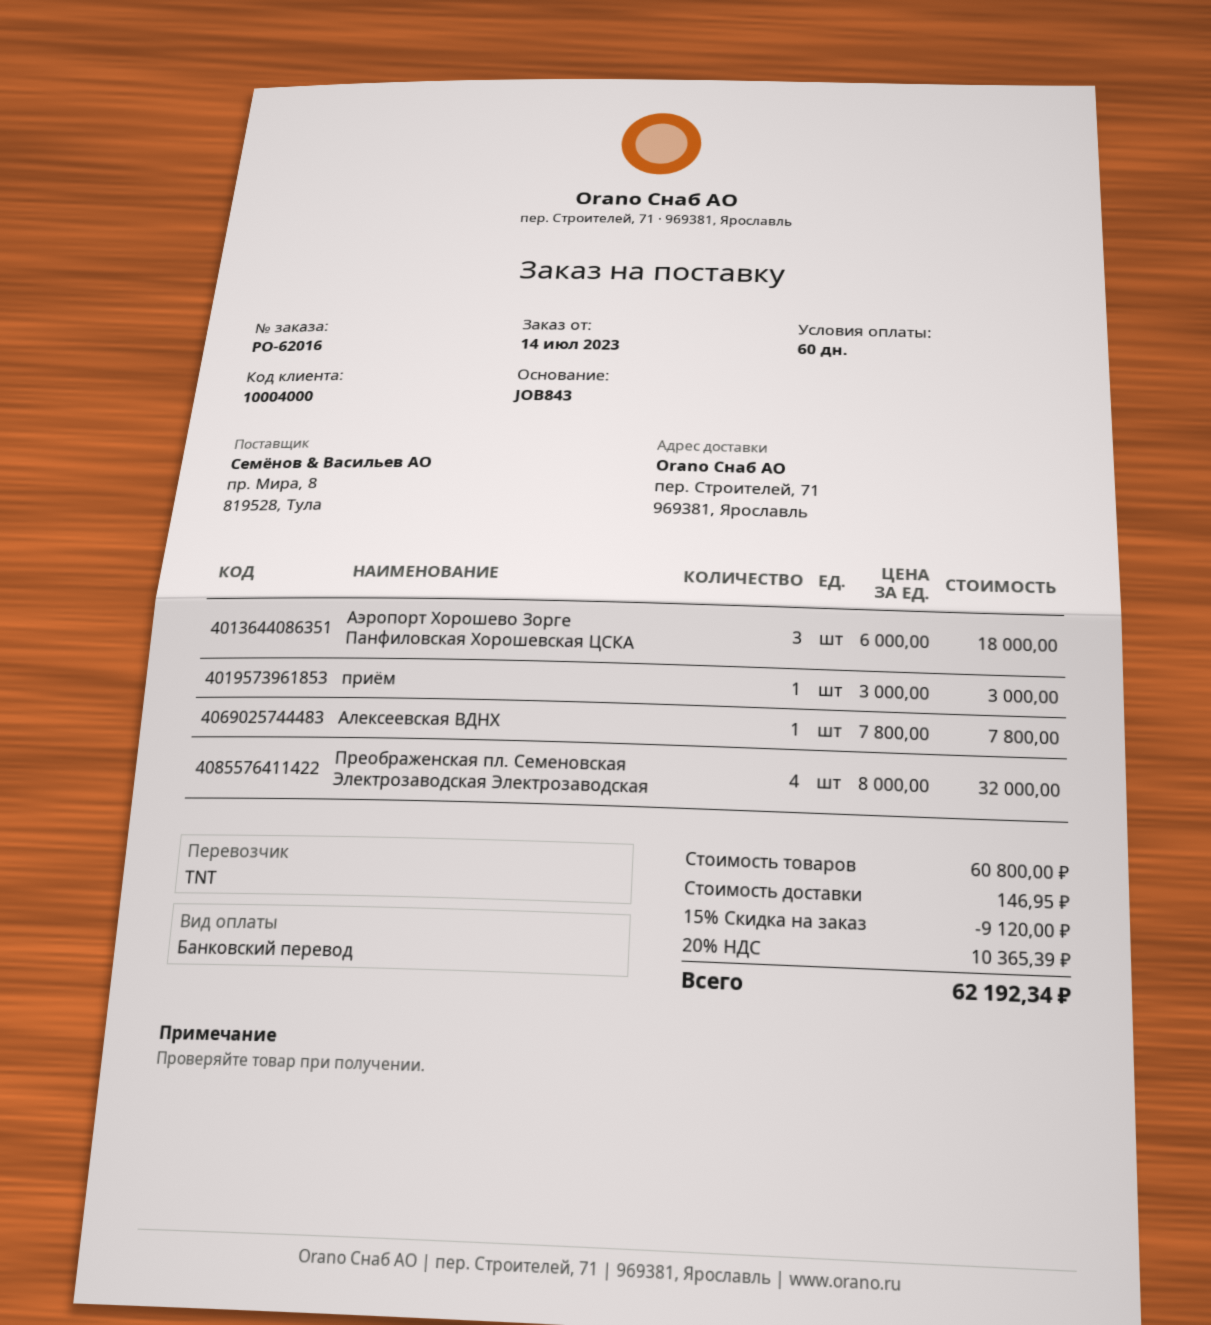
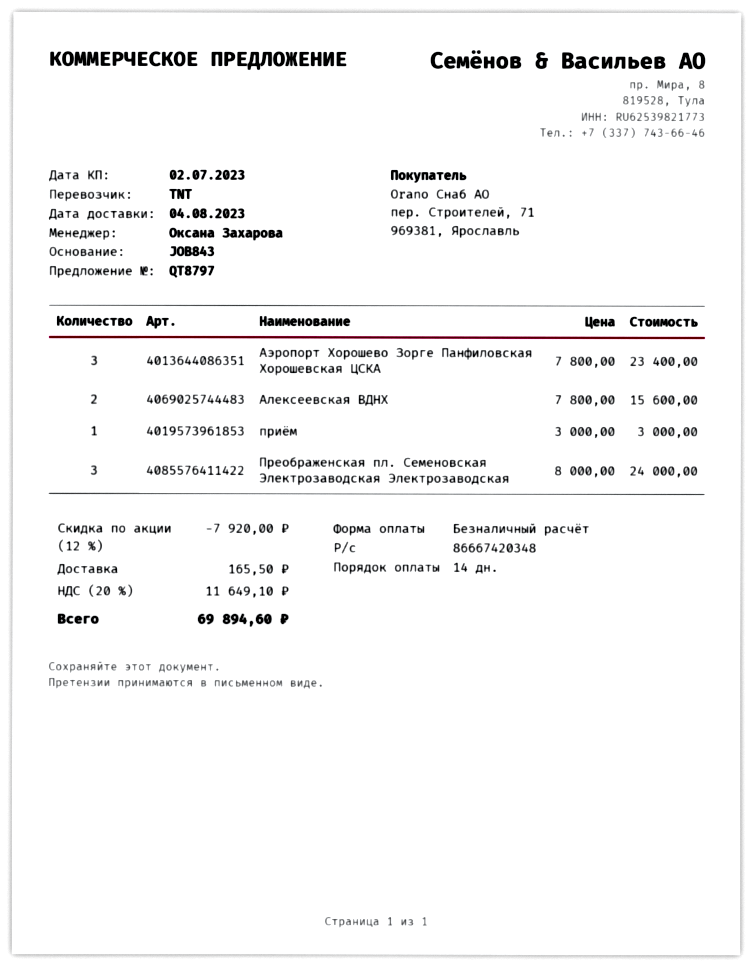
payment terms: 60 days -> 14 days
Аэропорт Хорошево Зорге Панфиловская Хорошевская ЦСКА: 3 x 6000.00 = 18000.00 -> 3 x 7800.00 = 23400.00
Алексеевская ВДНХ: 1 x 7800.00 = 7800.00 -> 2 x 7800.00 = 15600.00
Преображенская пл. Семеновская Электрозаводская Электрозаводская: 4 x 8000.00 = 32000.00 -> 3 x 8000.00 = 24000.00
discount: 15% = 9120.00 -> 12% = 7920.00
shipping: 146.95 -> 165.50
tax: 20% = 10365.39 -> 20% = 11649.10
total: 62192.34 -> 69894.60

